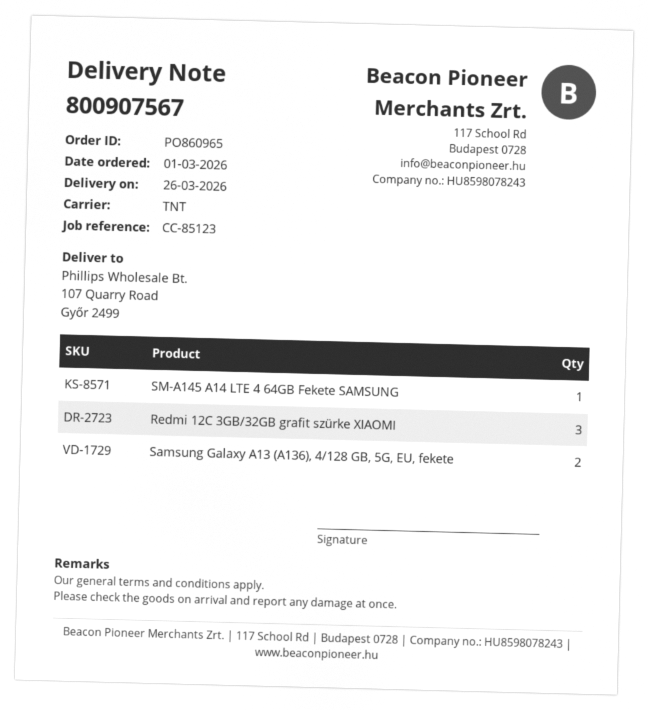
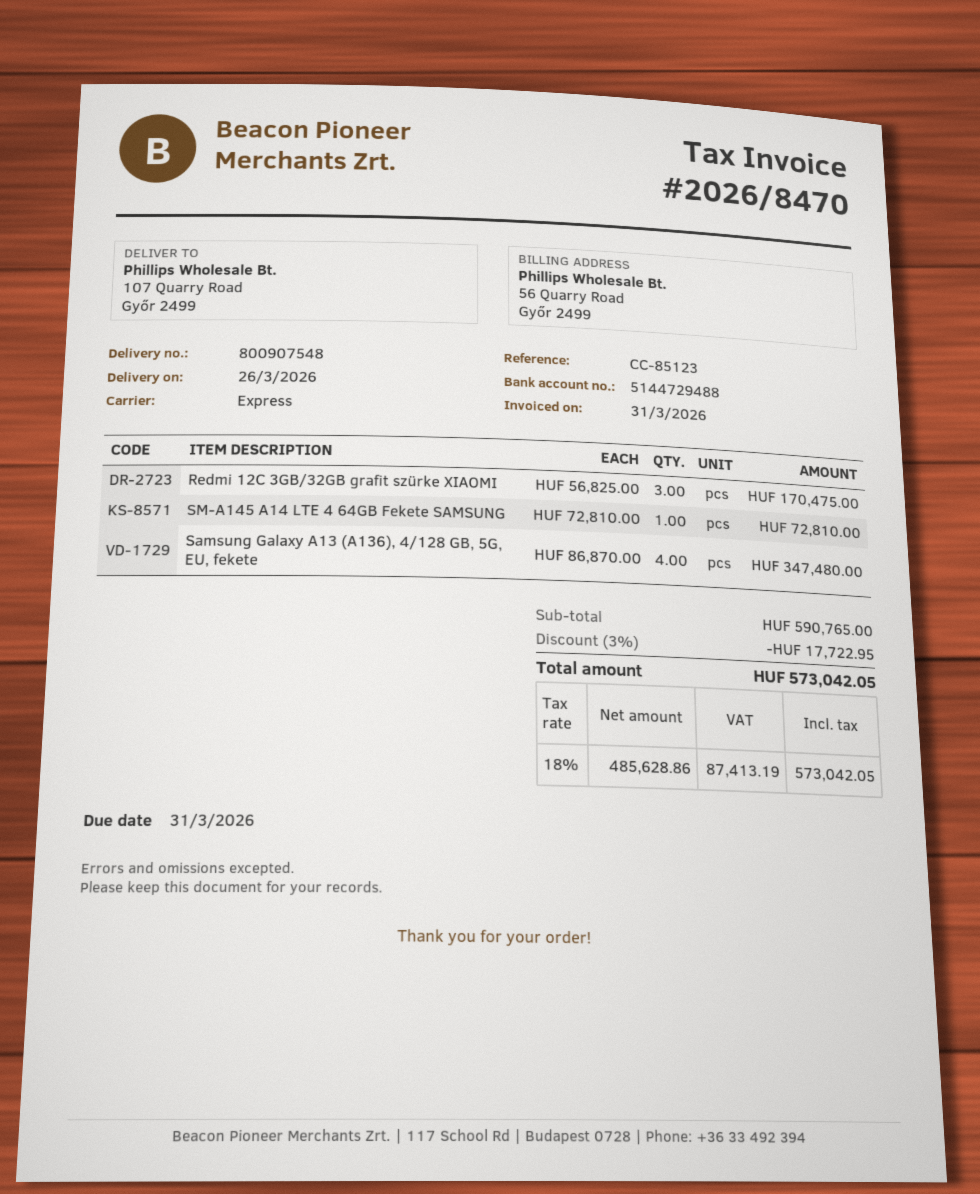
delivery note number: 800907567 -> 800907548
shipping method: TNT -> express
Samsung Galaxy A13 (A136), 4/128 GB, 5G, EU, fekete: 2 -> 4

